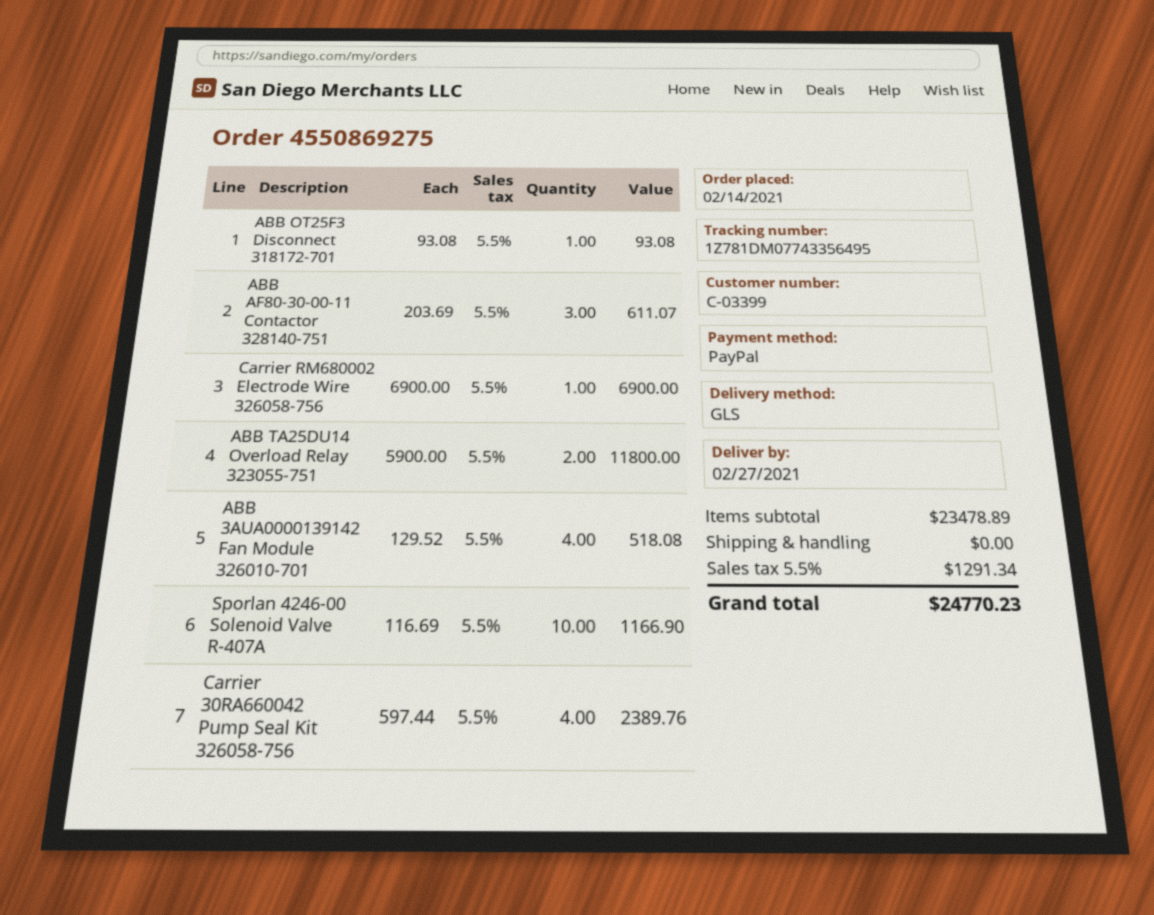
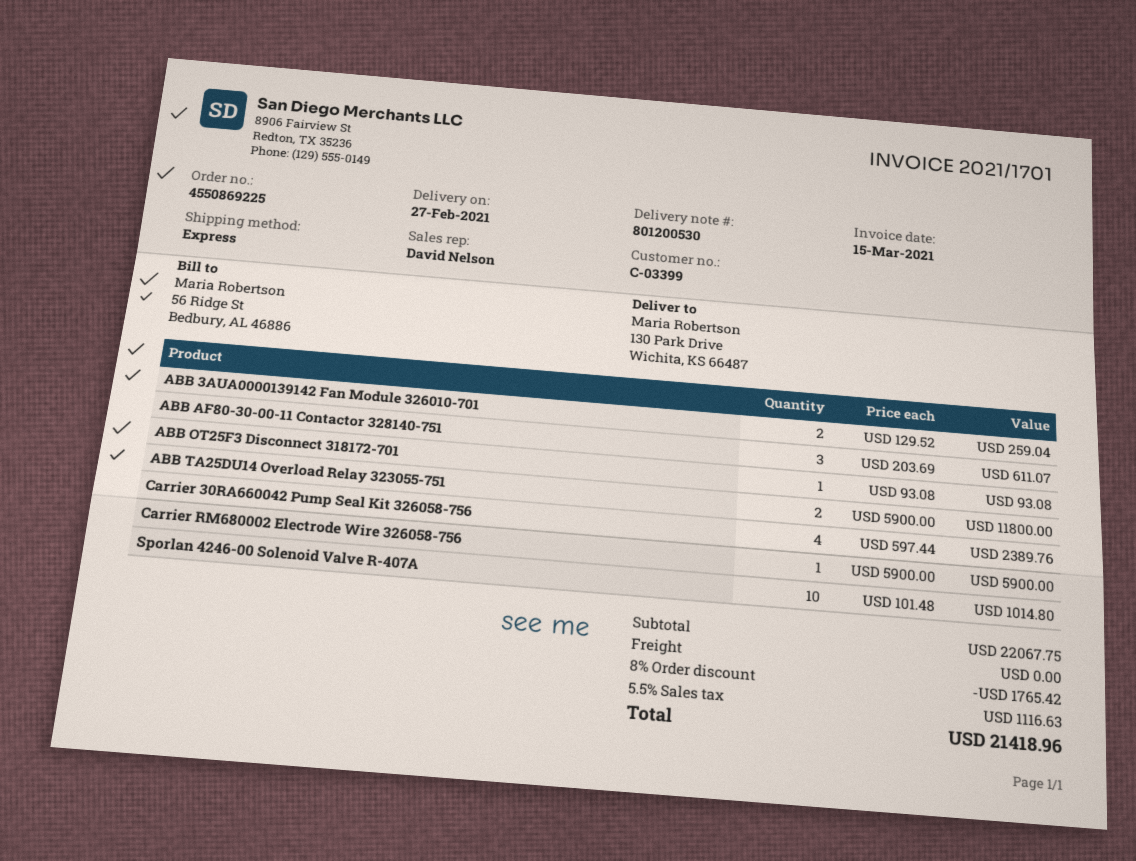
order number: 4550869275 -> 4550869225
shipping method: GLS -> express
Carrier RM680002 Electrode Wire 326058-756: 1 x 6900.00 = 6900.00 -> 1 x 5900.00 = 5900.00
ABB 3AUA0000139142 Fan Module 326010-701: 4 x 129.52 = 518.08 -> 2 x 129.52 = 259.04
Sporlan 4246-00 Solenoid Valve R-407A: 10 x 116.69 = 1166.90 -> 10 x 101.48 = 1014.80
subtotal: 23478.89 -> 22067.75
discount: none -> 8% = 1765.42
tax: 5.5% = 1291.34 -> 5.5% = 1116.63
total: 24770.23 -> 21418.96

